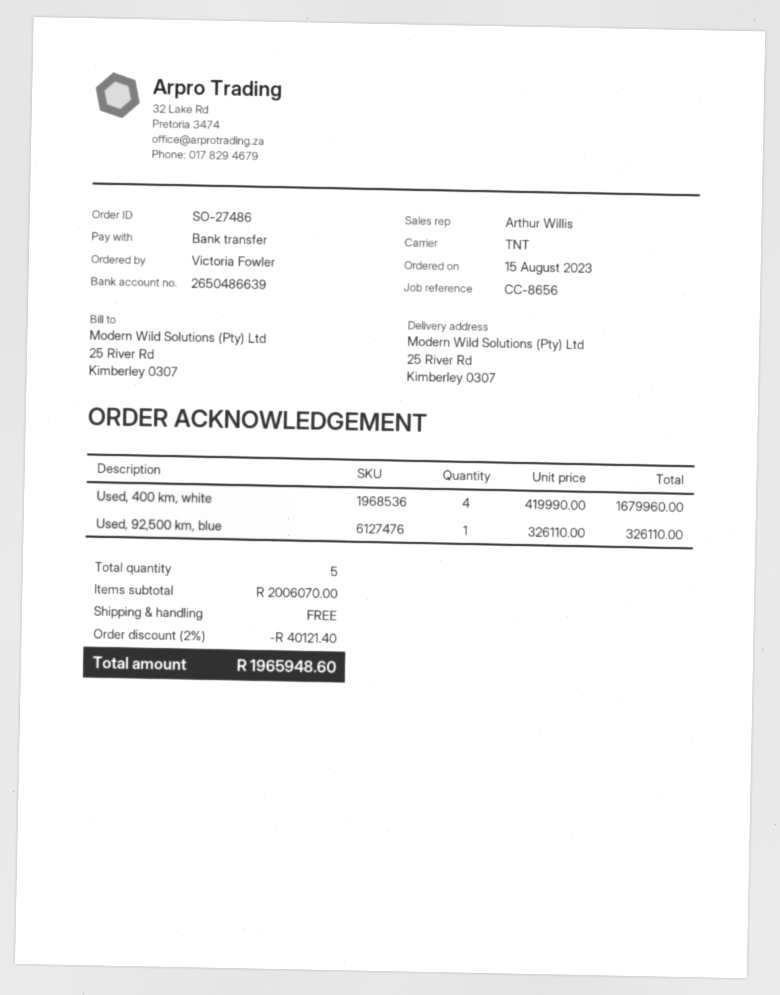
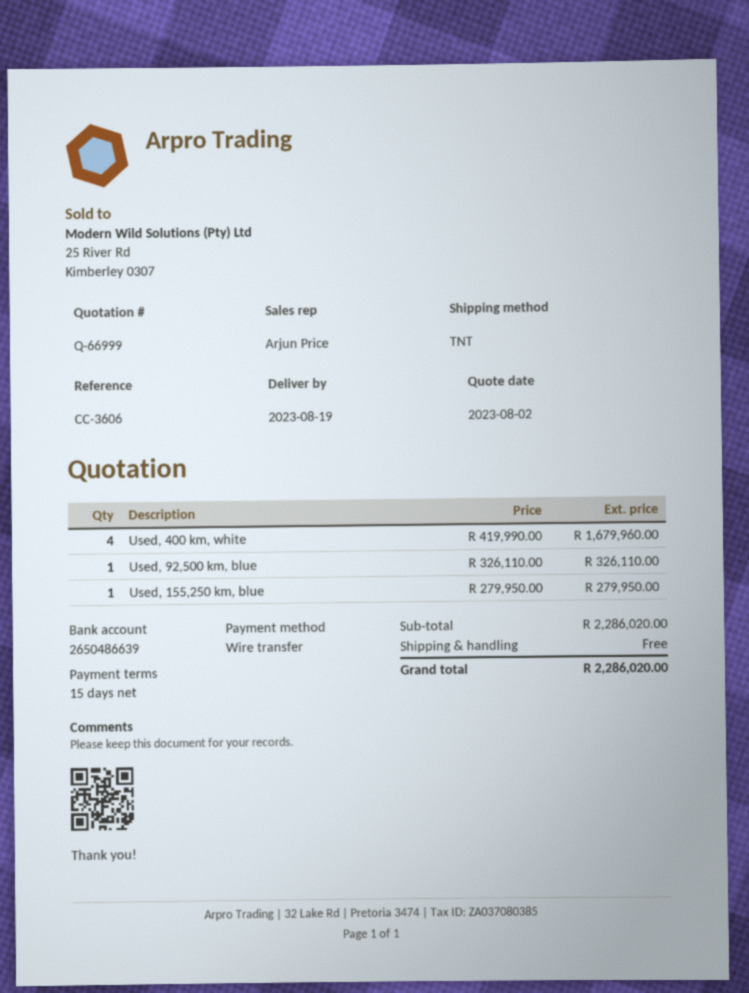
reference: CC-8656 -> CC-3606
sales rep: Arthur Willis -> Arjun Price
Used, 155,250 km, blue: none -> 1 x 279950.00 = 279950.00
subtotal: 2006070.00 -> 2286020.00
discount: 2% = 40121.40 -> none
total: 1965948.60 -> 2286020.00

